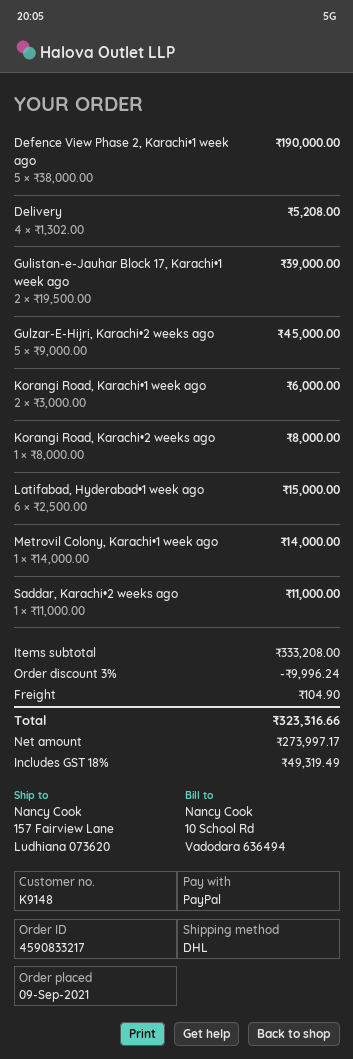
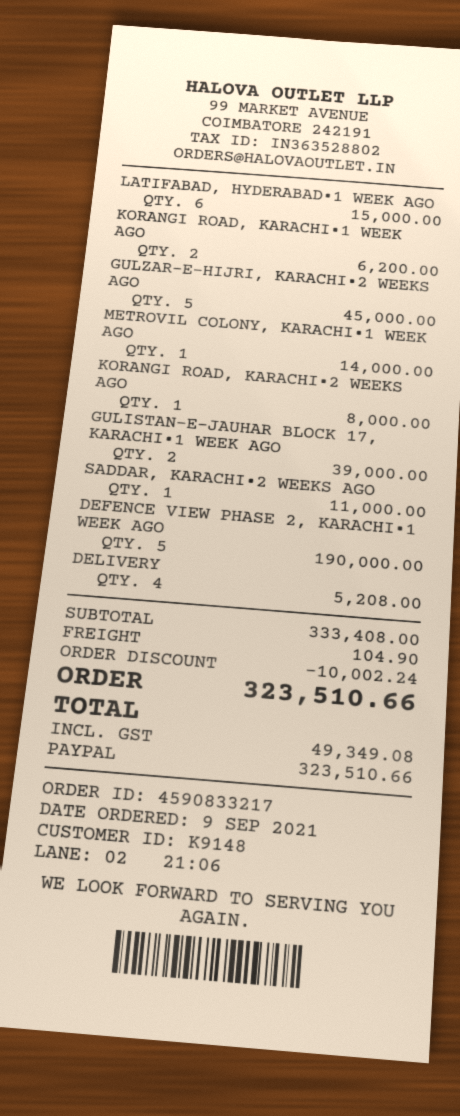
Korangi Road, Karachi•1 week ago: 2 for 6000.00 -> 2 for 6200.00
subtotal: 333208.00 -> 333408.00
discount: 9996.24 -> 10002.24
tax: 49319.49 -> 49349.08
total: 323316.66 -> 323510.66

